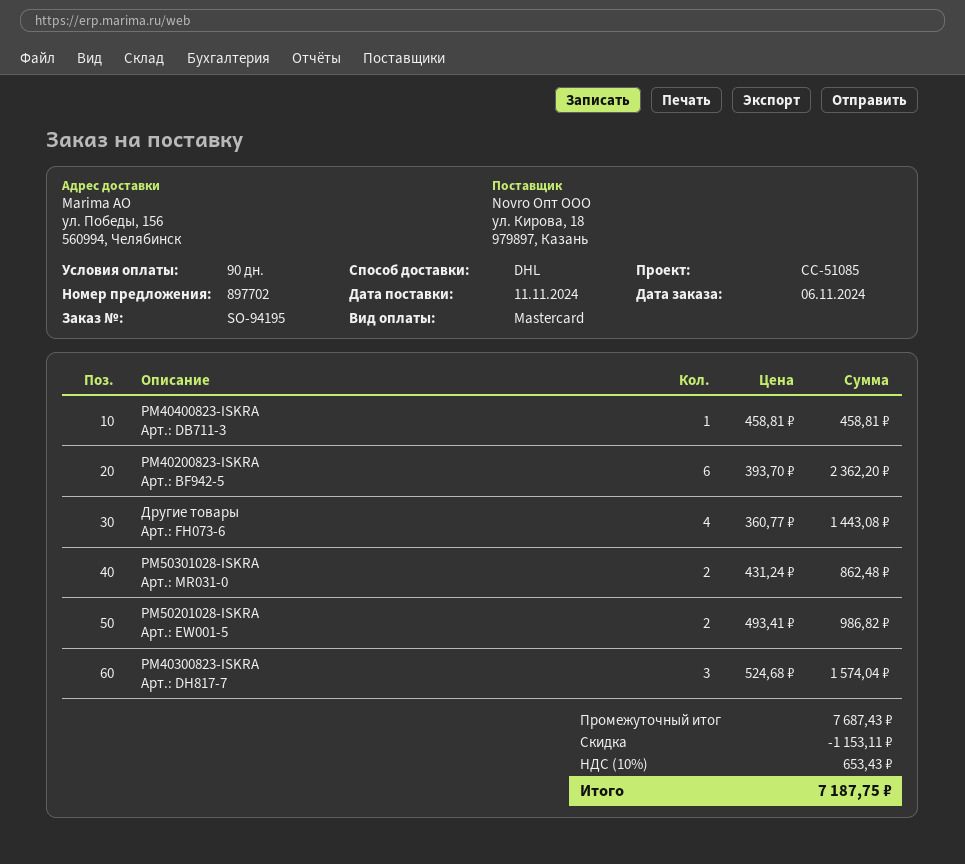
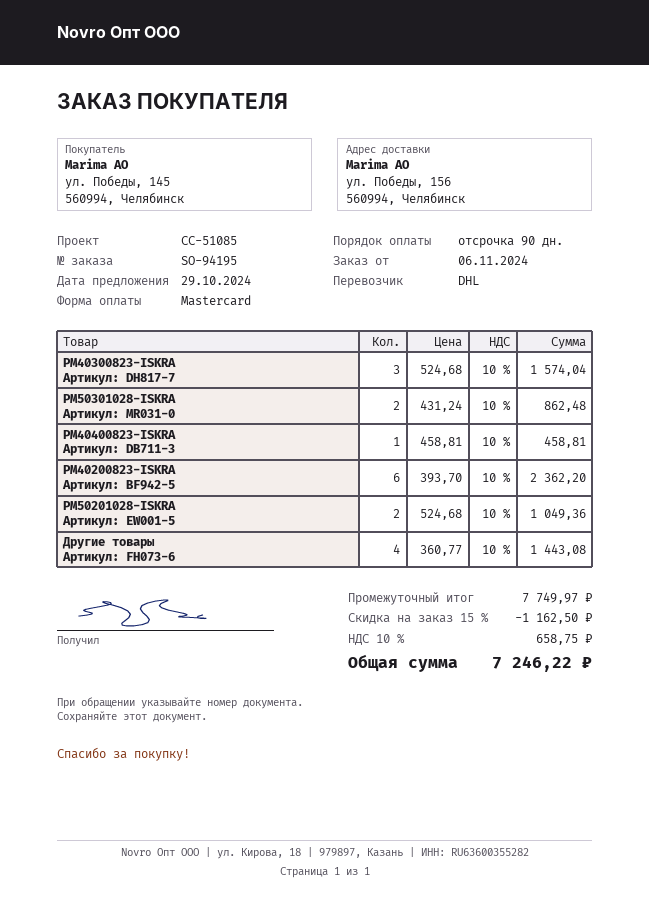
PM50201028-ISKRA: 2 x 493.41 = 986.82 -> 2 x 524.68 = 1049.36
subtotal: 7687.43 -> 7749.97
discount: 1153.11 -> 1162.50
tax: 10% = 653.43 -> 10% = 658.75
total: 7187.75 -> 7246.22

